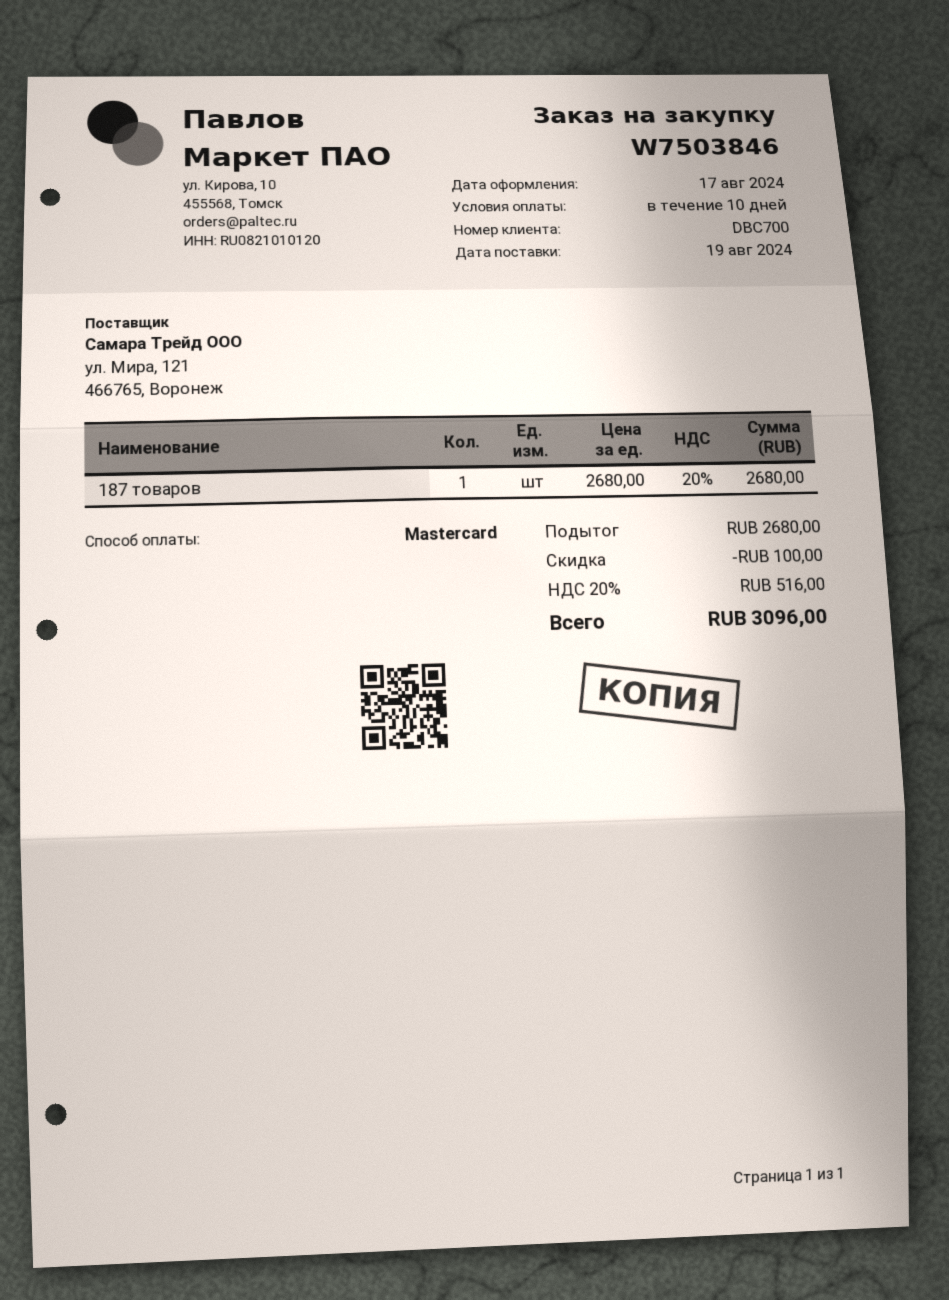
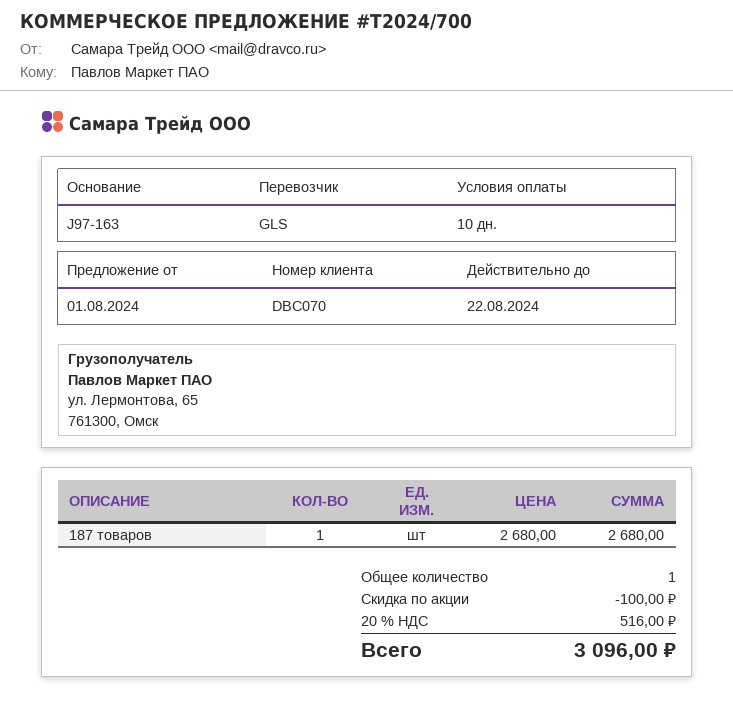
customer number: DBC700 -> DBC070

